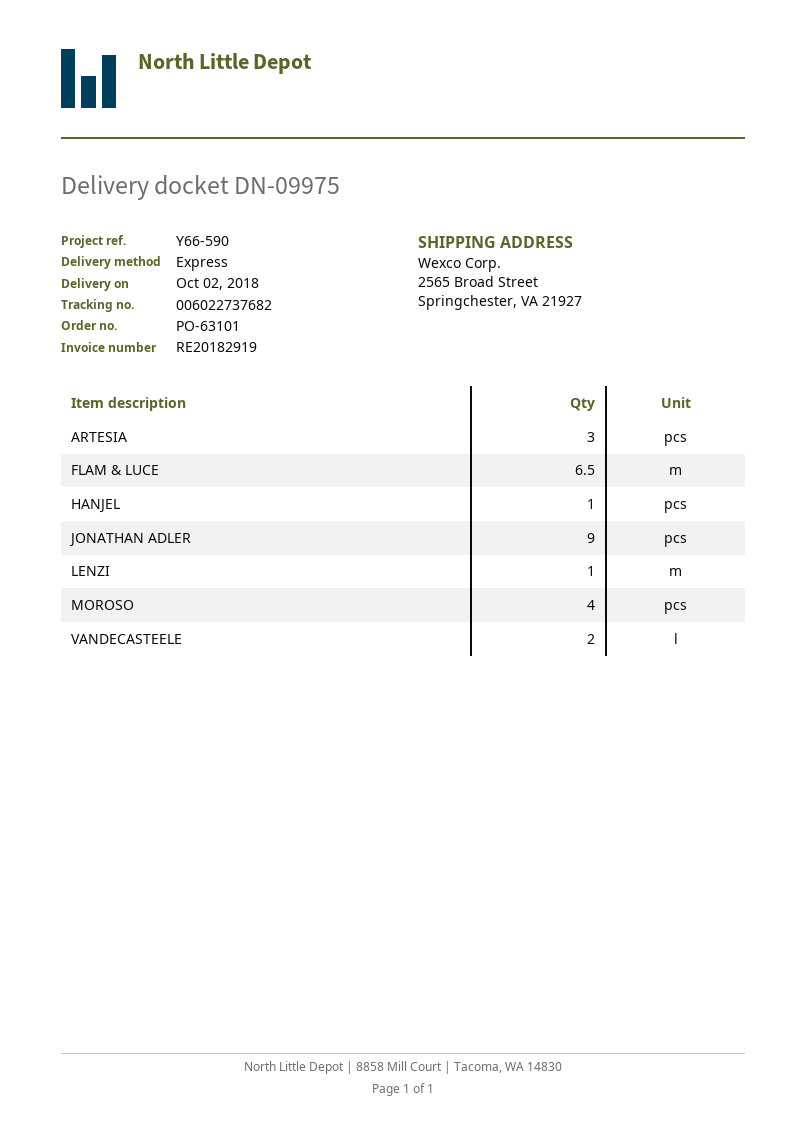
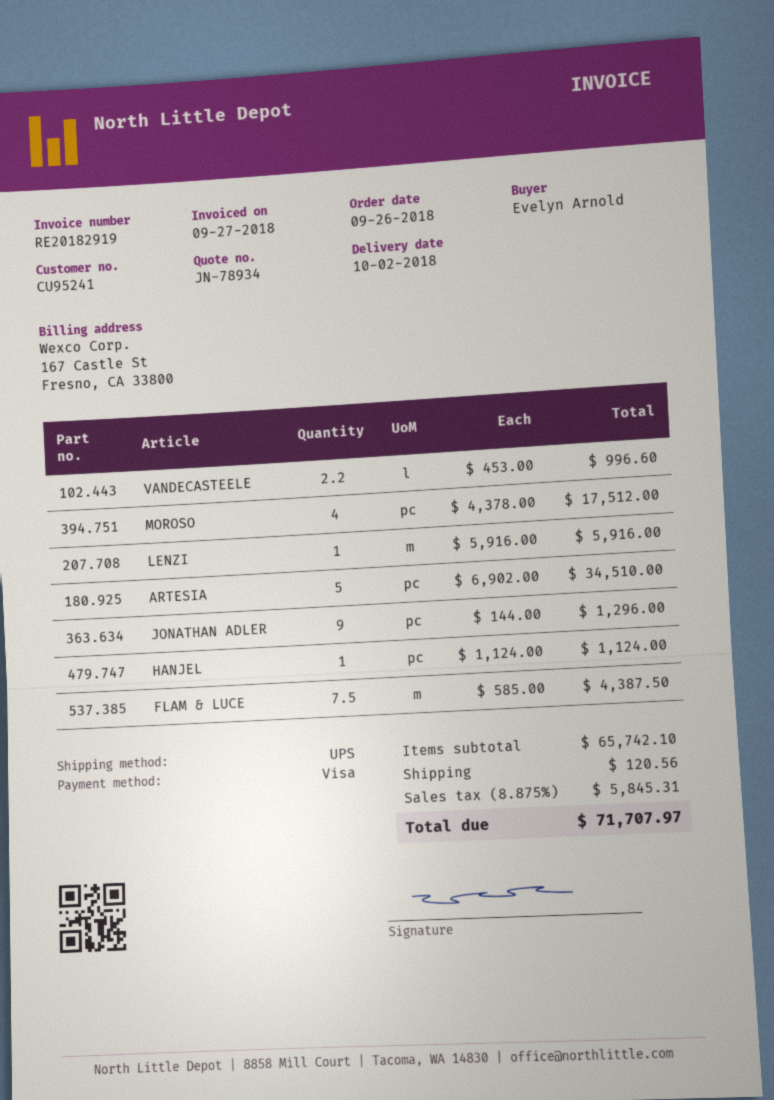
shipping method: express -> UPS
ARTESIA: 3 -> 5
FLAM & LUCE: 6.5 -> 7.5
VANDECASTEELE: 2 -> 2.2

